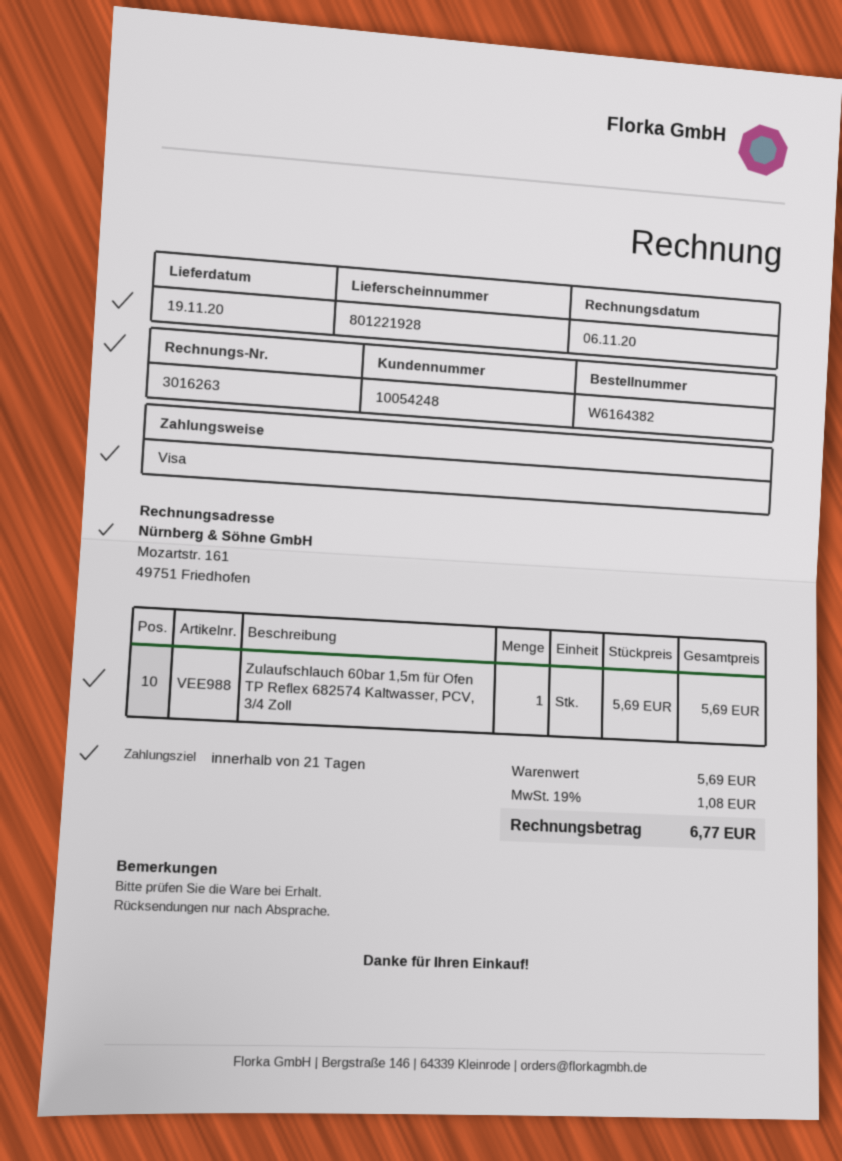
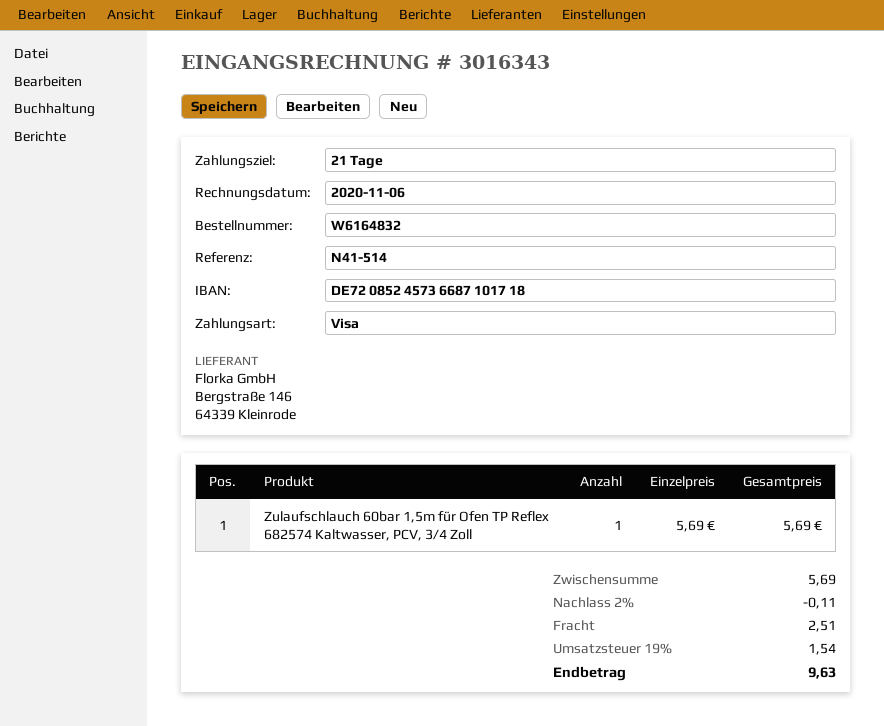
order number: W6164382 -> W6164832
invoice number: 3016263 -> 3016343
discount: none -> 2% = 0.11
shipping: none -> 2.51
tax: 19% = 1.08 -> 19% = 1.54
total: 6.77 -> 9.63

